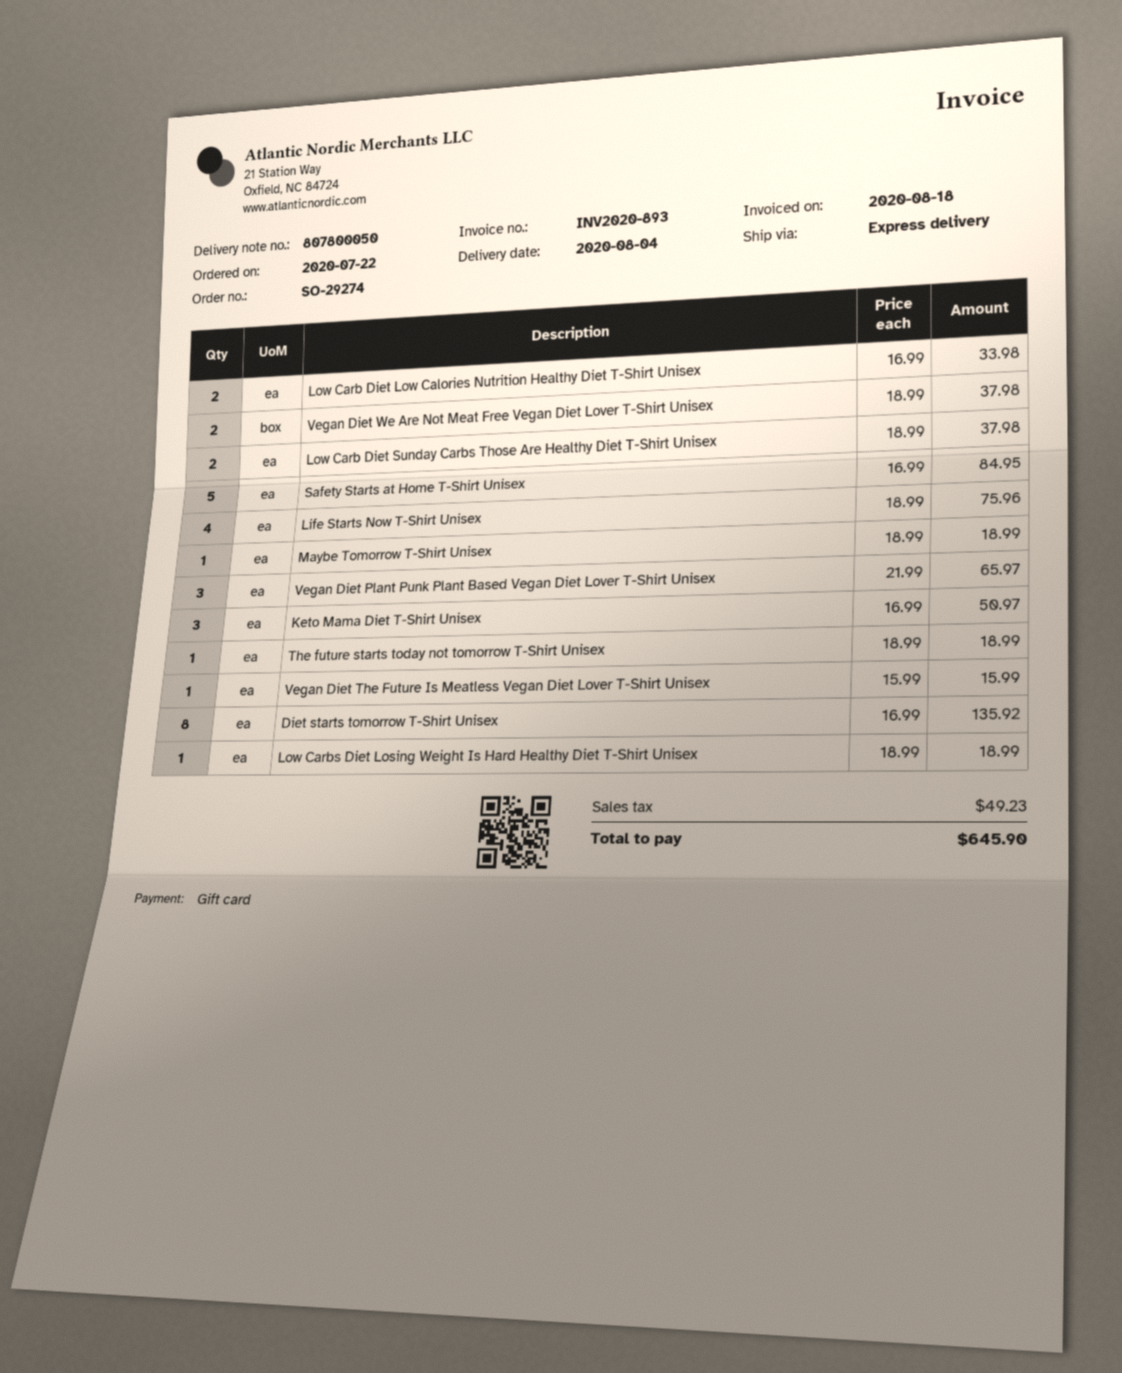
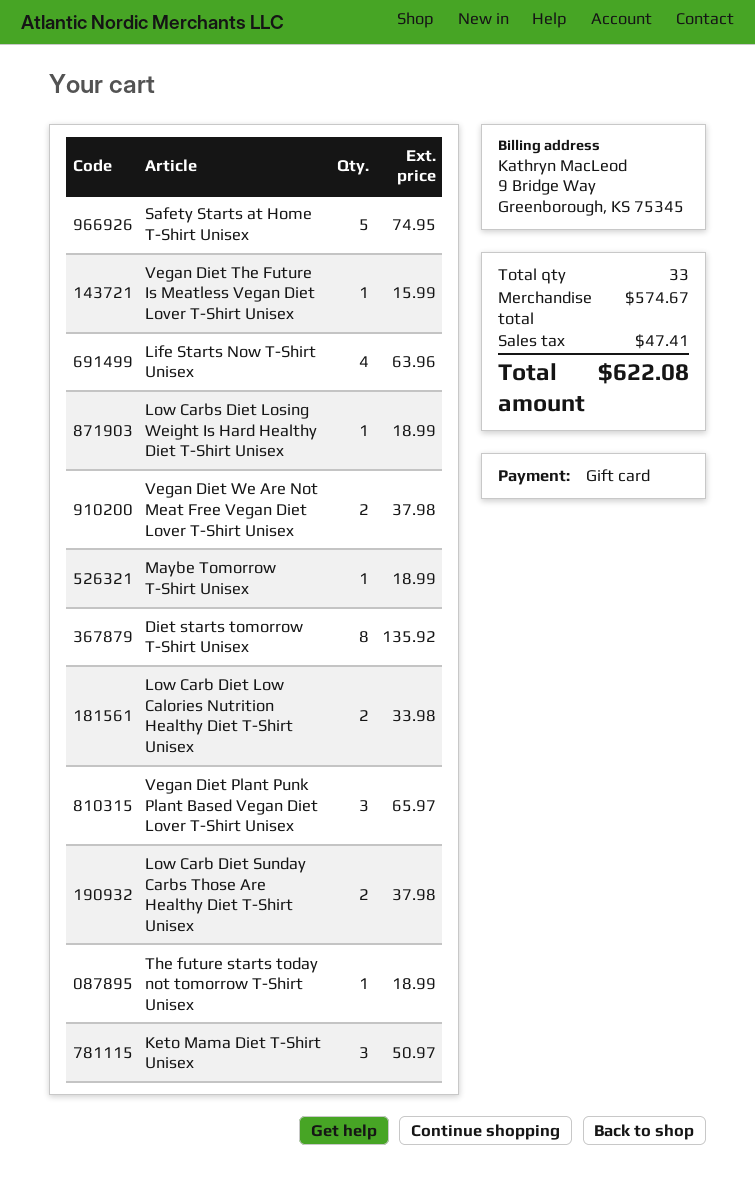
Safety Starts at Home T-Shirt Unisex: 5 for 84.95 -> 5 for 74.95
Life Starts Now T-Shirt Unisex: 4 for 75.96 -> 4 for 63.96
tax: 49.23 -> 47.41
total: 645.90 -> 622.08

